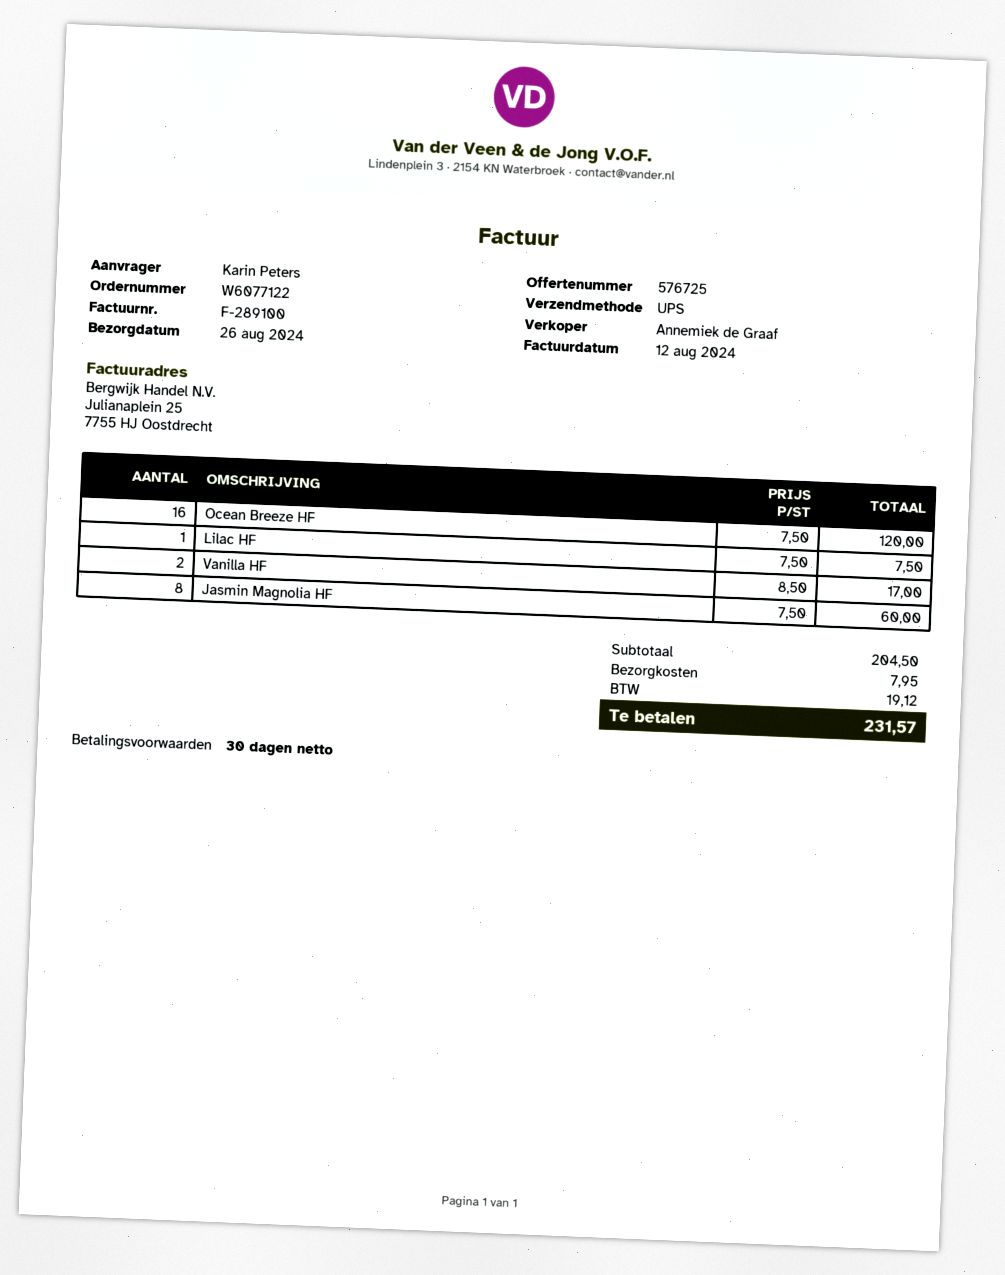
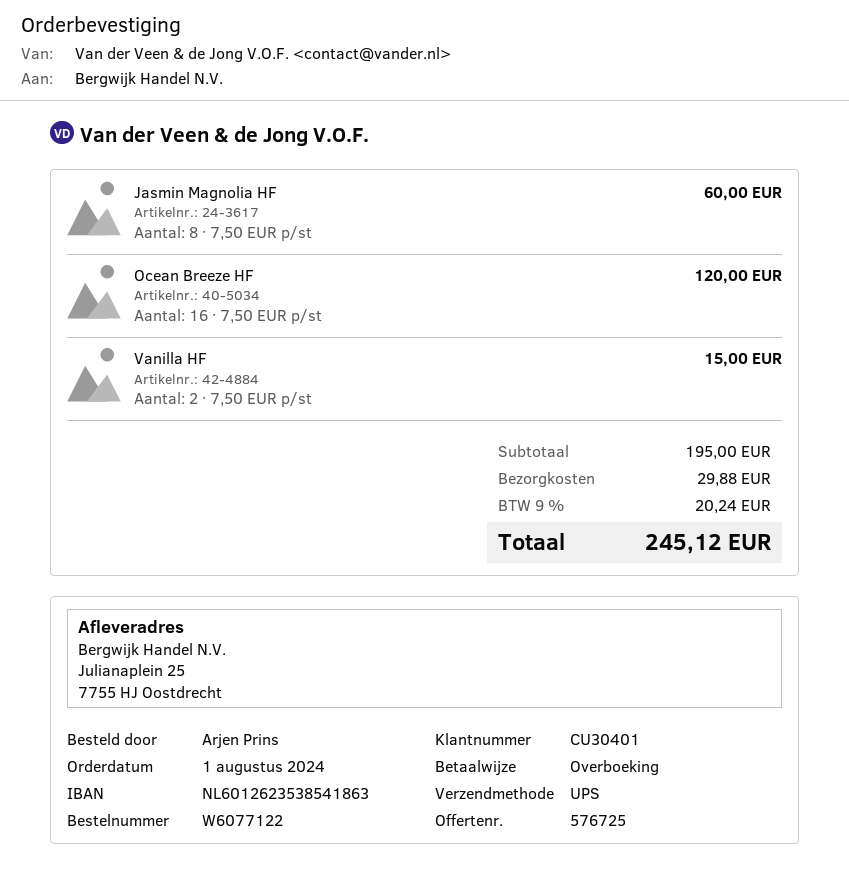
ordered by: Karin Peters -> Arjen Prins
Lilac HF: 1 x 7.50 = 7.50 -> none
Vanilla HF: 2 x 8.50 = 17.00 -> 2 x 7.50 = 15.00
subtotal: 204.50 -> 195.00
shipping: 7.95 -> 29.88
tax: 19.12 -> 20.24
total: 231.57 -> 245.12

